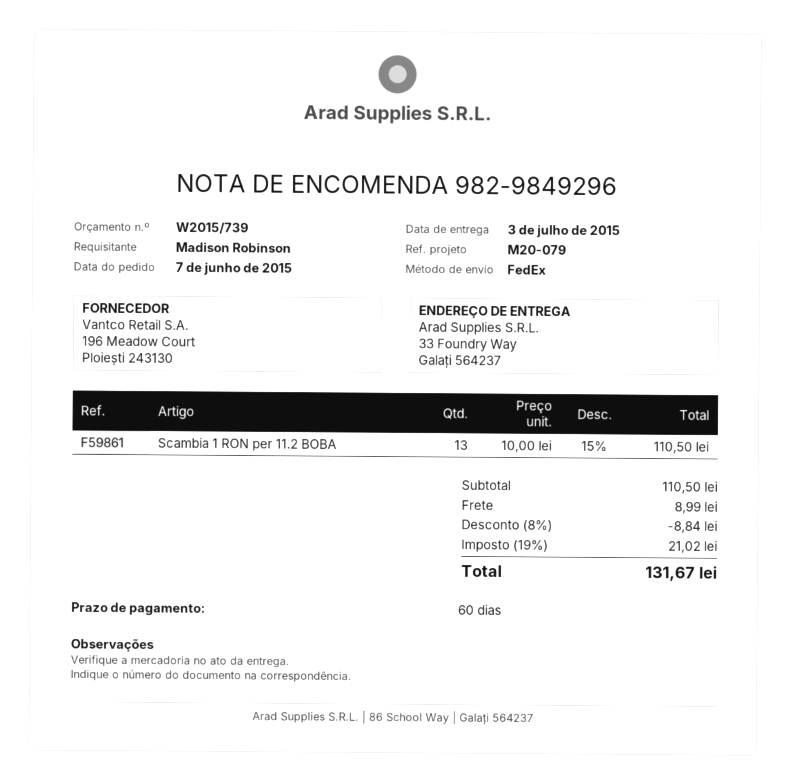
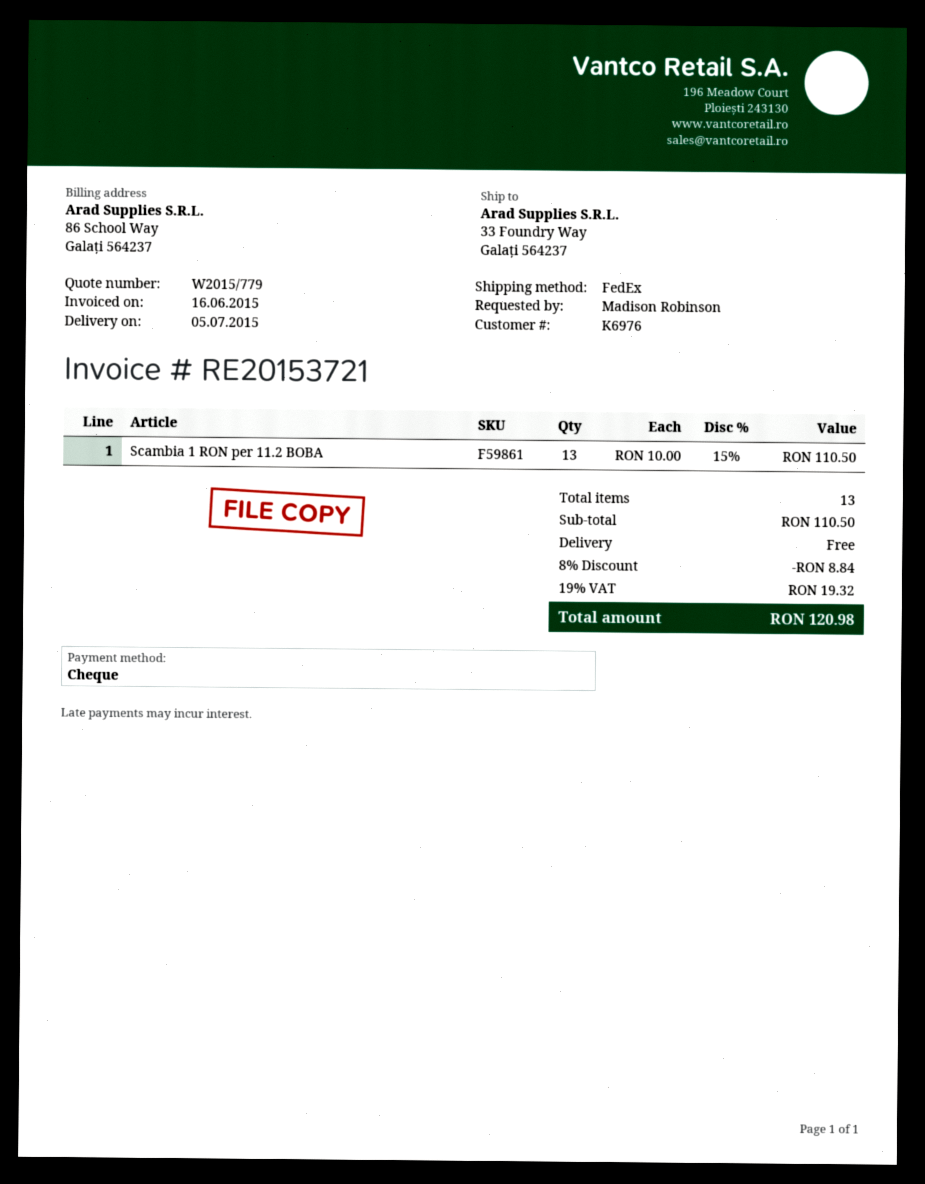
quote number: W2015/739 -> W2015/779
delivery date: 2015-07-03 -> 2015-07-05
shipping: 8.99 -> 0.00
tax: 19% = 21.02 -> 19% = 19.32
total: 131.67 -> 120.98

